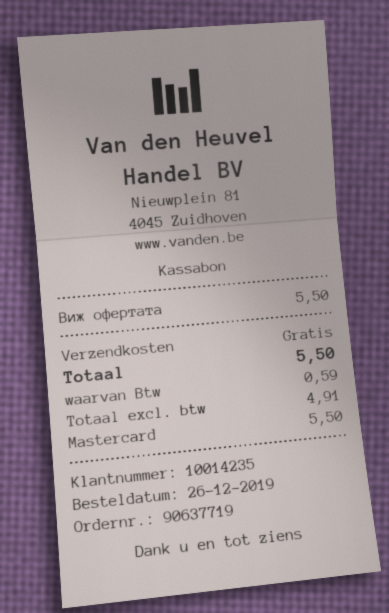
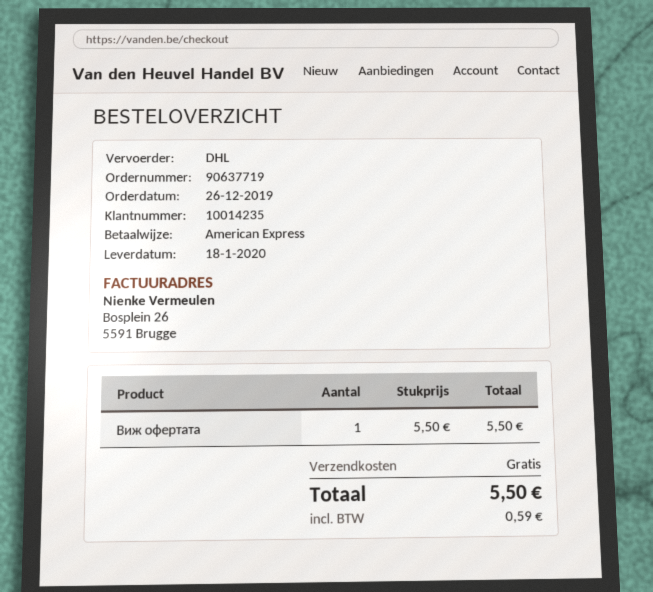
payment method: Mastercard -> American Express

